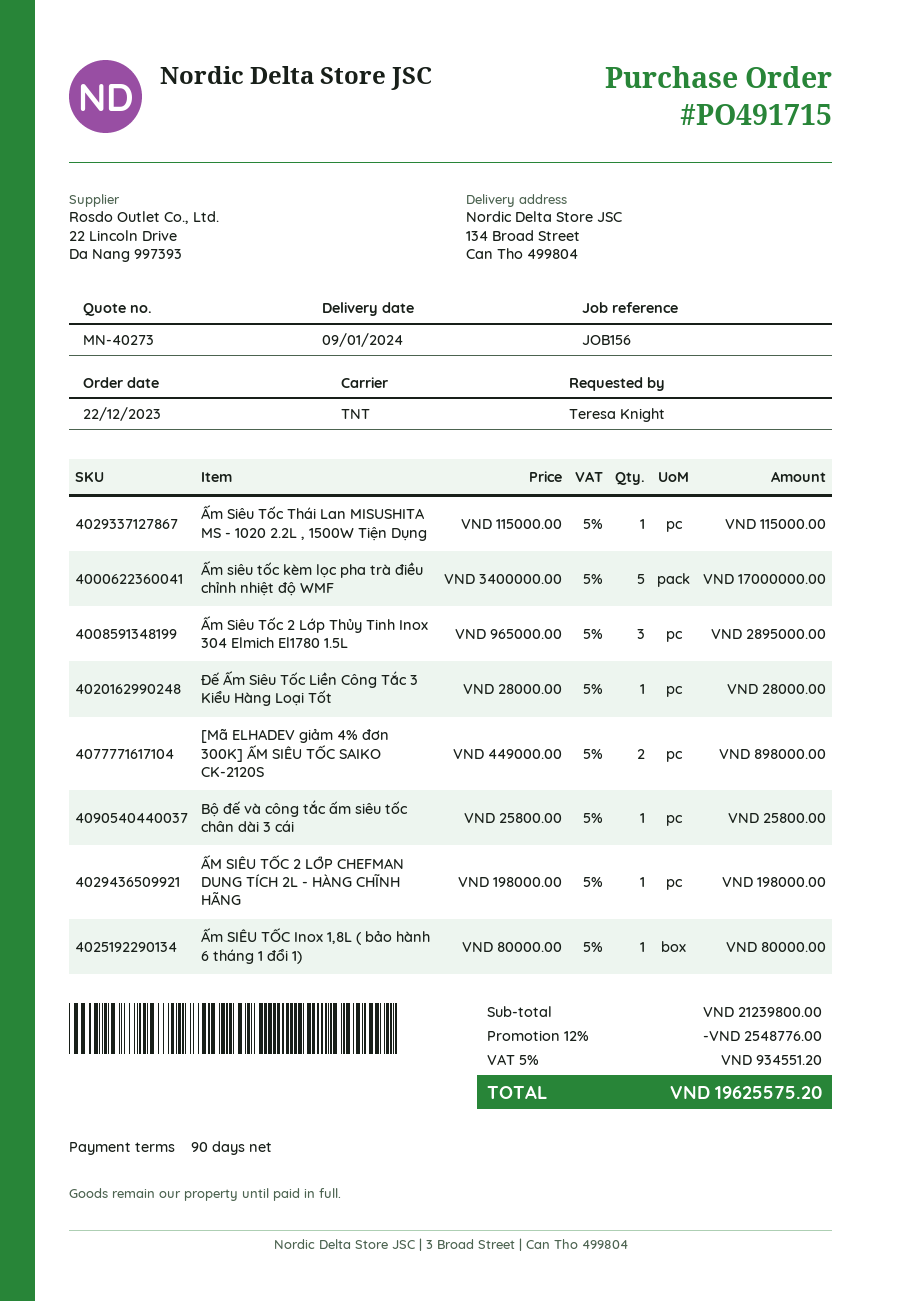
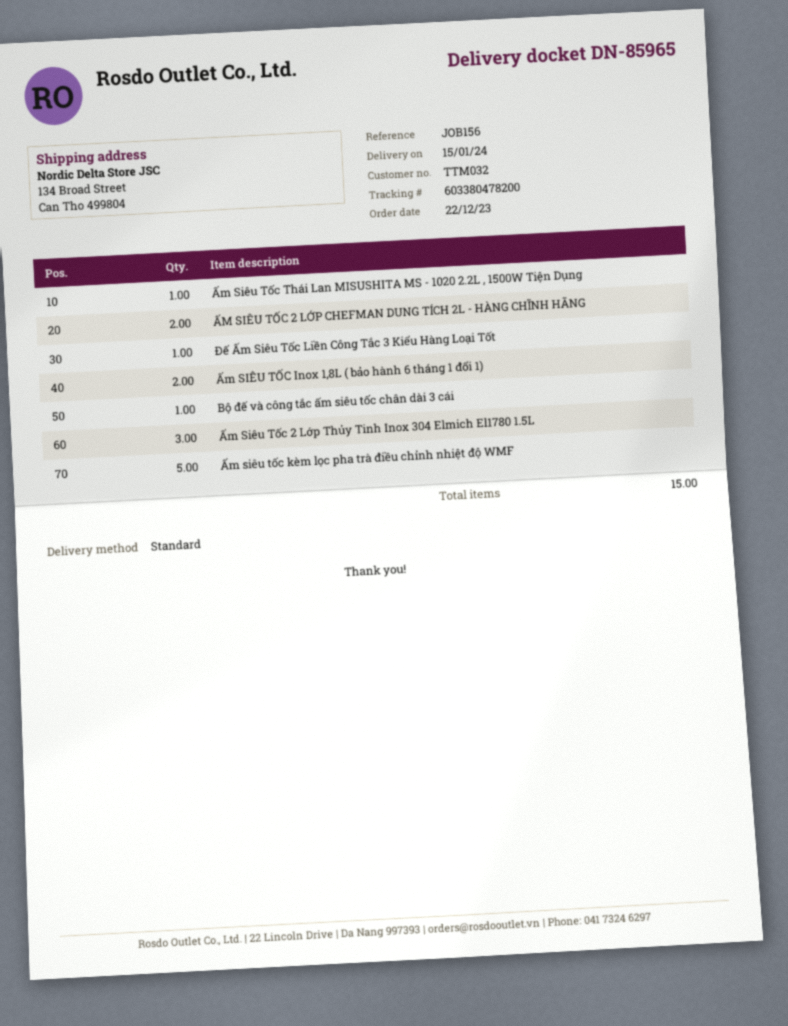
delivery date: 2024-01-09 -> 2024-01-15
shipping method: TNT -> standard
[Mã ELHADEV giảm 4% đơn 300K] ẤM SIÊU TỐC SAIKO CK-2120S: 2 -> none
ẤM SIÊU TỐC 2 LỚP CHEFMAN DUNG TÍCH 2L - HÀNG CHĨNH HÃNG: 1 -> 2
Ấm SIÊU TỐC Inox 1,8L ( bảo hành 6 tháng 1 đổi 1): 1 -> 2

